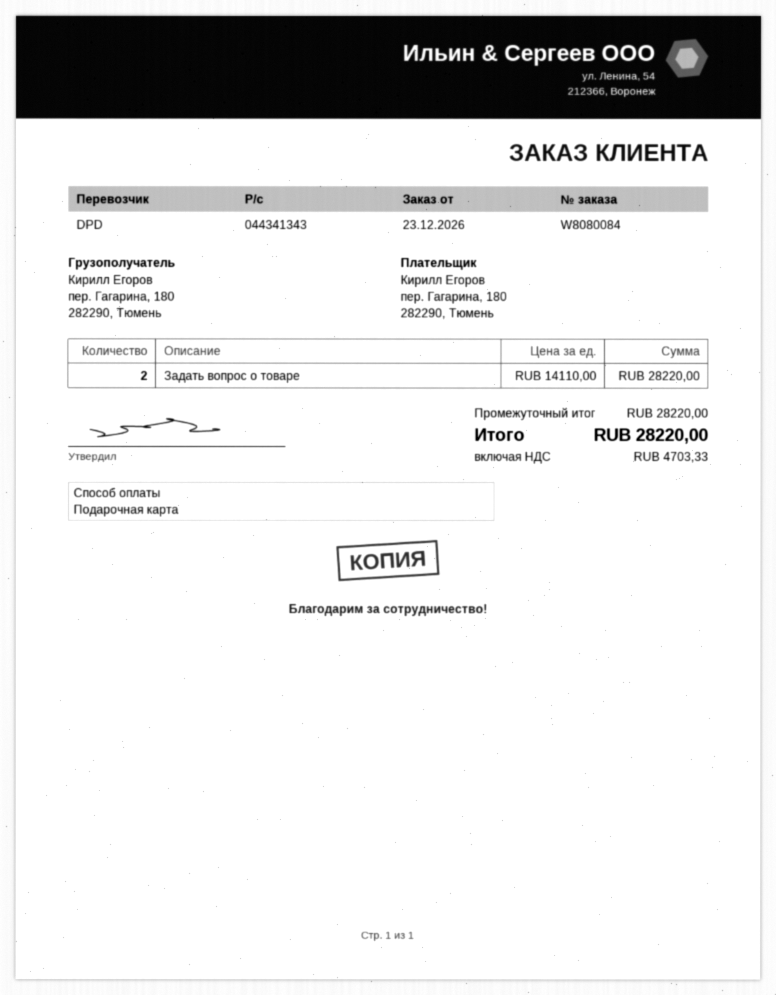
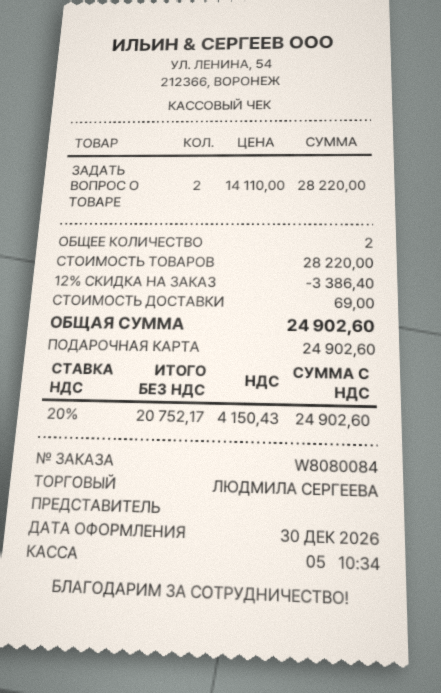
order date: 2026-12-23 -> 2026-12-30
discount: none -> 12% = 3386.40
shipping: none -> 69.00
tax: 4703.33 -> 4150.43
total: 28220.00 -> 24902.60

